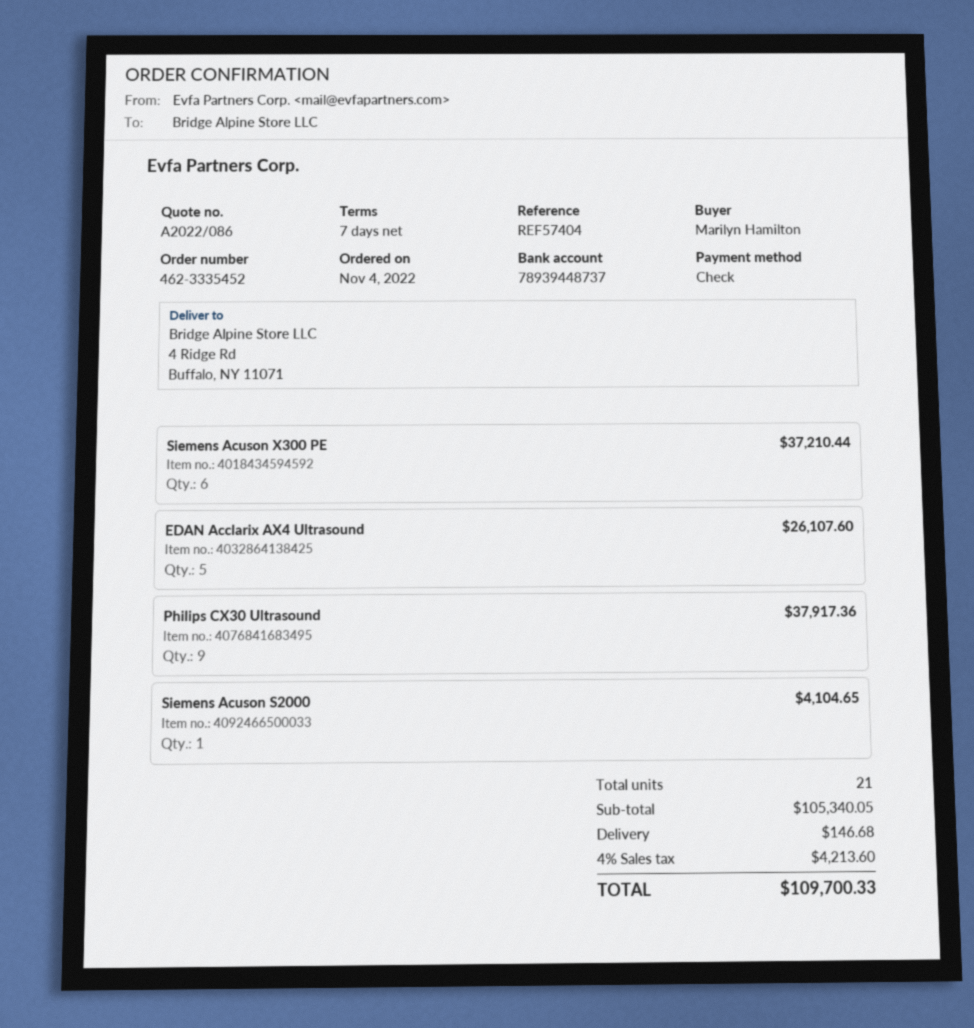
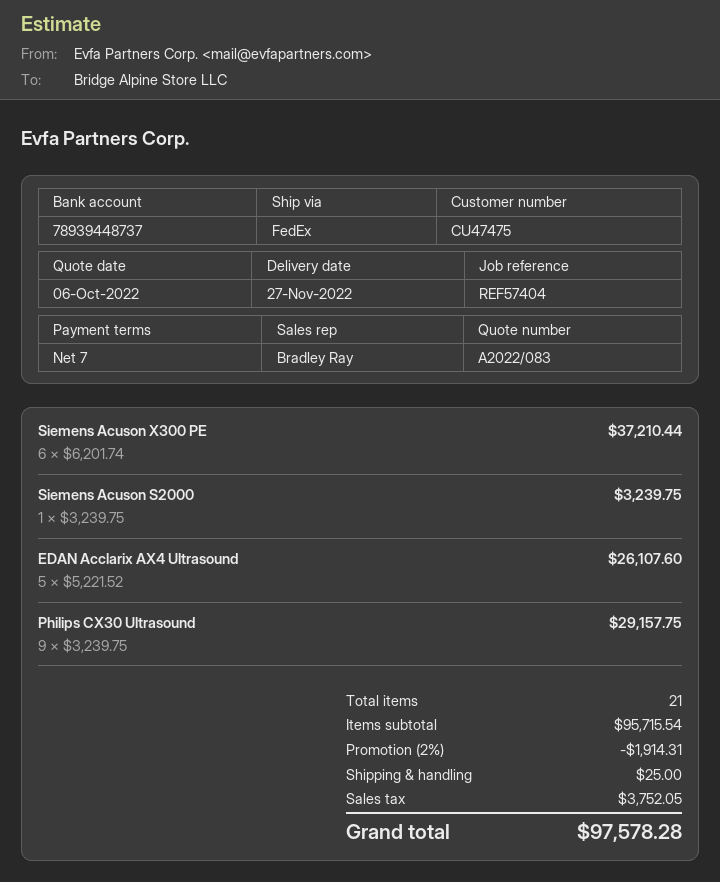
quote number: A2022/086 -> A2022/083
Philips CX30 Ultrasound: 9 for 37917.36 -> 9 for 29157.75
Siemens Acuson S2000: 1 for 4104.65 -> 1 for 3239.75
subtotal: 105340.05 -> 95715.54
discount: none -> 2% = 1914.31
shipping: 146.68 -> 25.00
tax: 4213.60 -> 3752.05
total: 109700.33 -> 97578.28

